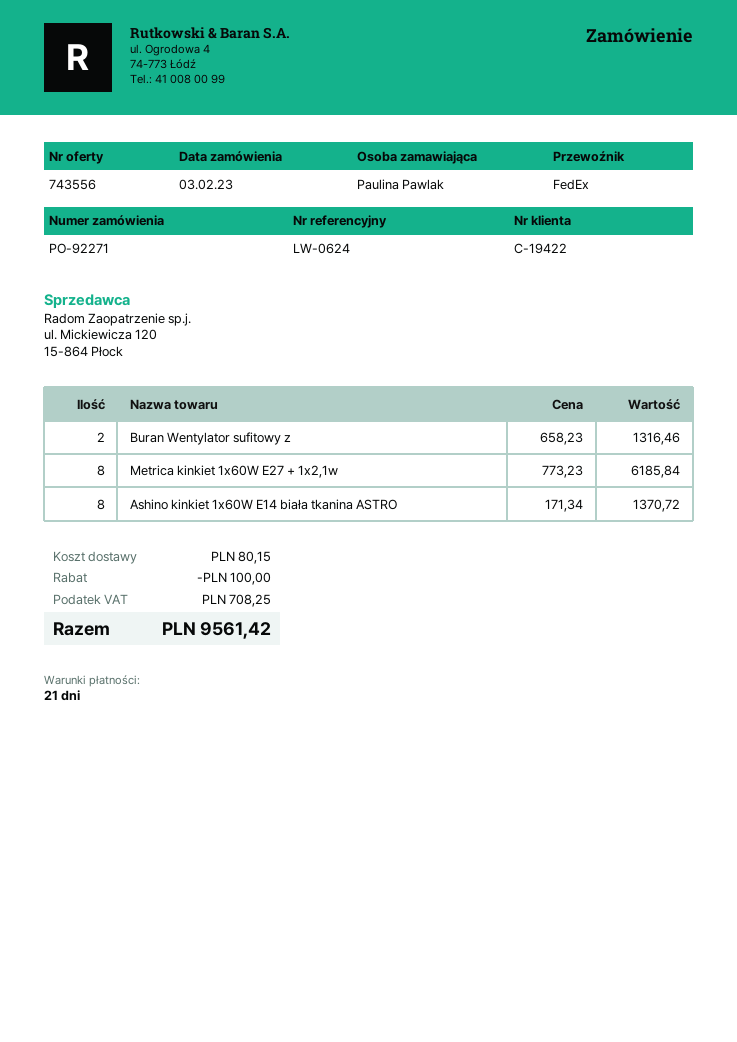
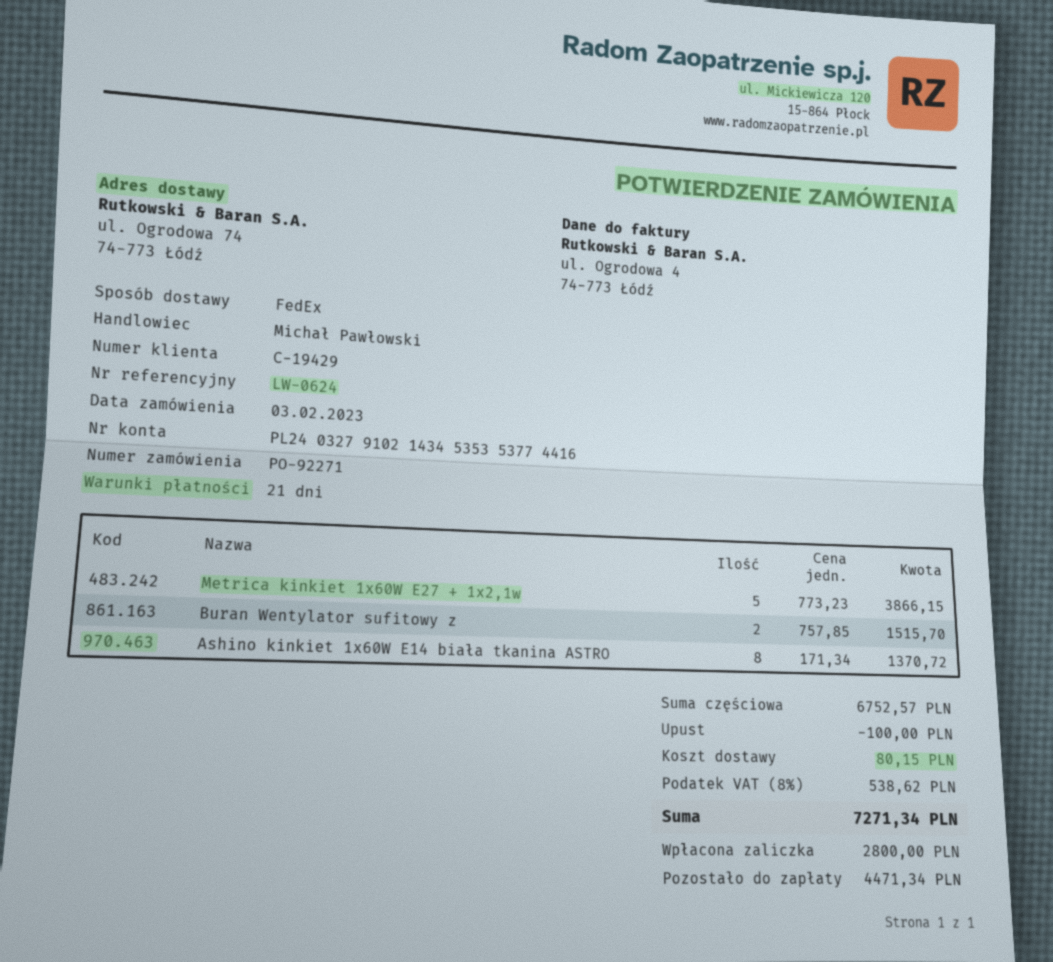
customer number: C-19422 -> C-19429
Buran Wentylator sufitowy z: 2 x 658.23 = 1316.46 -> 2 x 757.85 = 1515.70
Metrica kinkiet 1x60W E27 + 1x2,1w: 8 x 773.23 = 6185.84 -> 5 x 773.23 = 3866.15
tax: 708.25 -> 538.62
total: 9561.42 -> 7271.34

